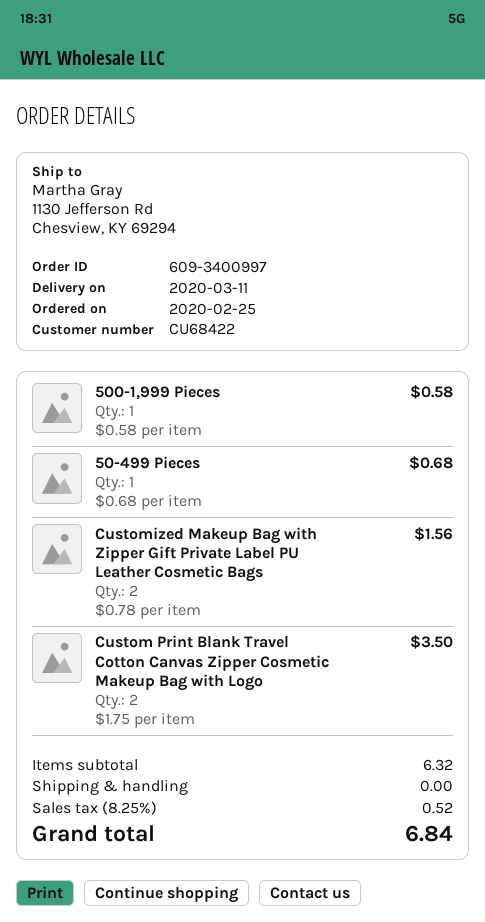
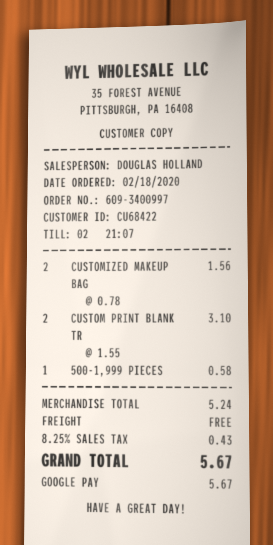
order date: 2020-02-25 -> 2020-02-18
50-499 Pieces: 1 x 0.68 = 0.68 -> none
Custom Print Blank Travel Cotton Canvas Zipper Cosmetic Makeup Bag with Logo: 2 x 1.75 = 3.50 -> 2 x 1.55 = 3.10
subtotal: 6.32 -> 5.24
tax: 8.25% = 0.52 -> 8.25% = 0.43
total: 6.84 -> 5.67

